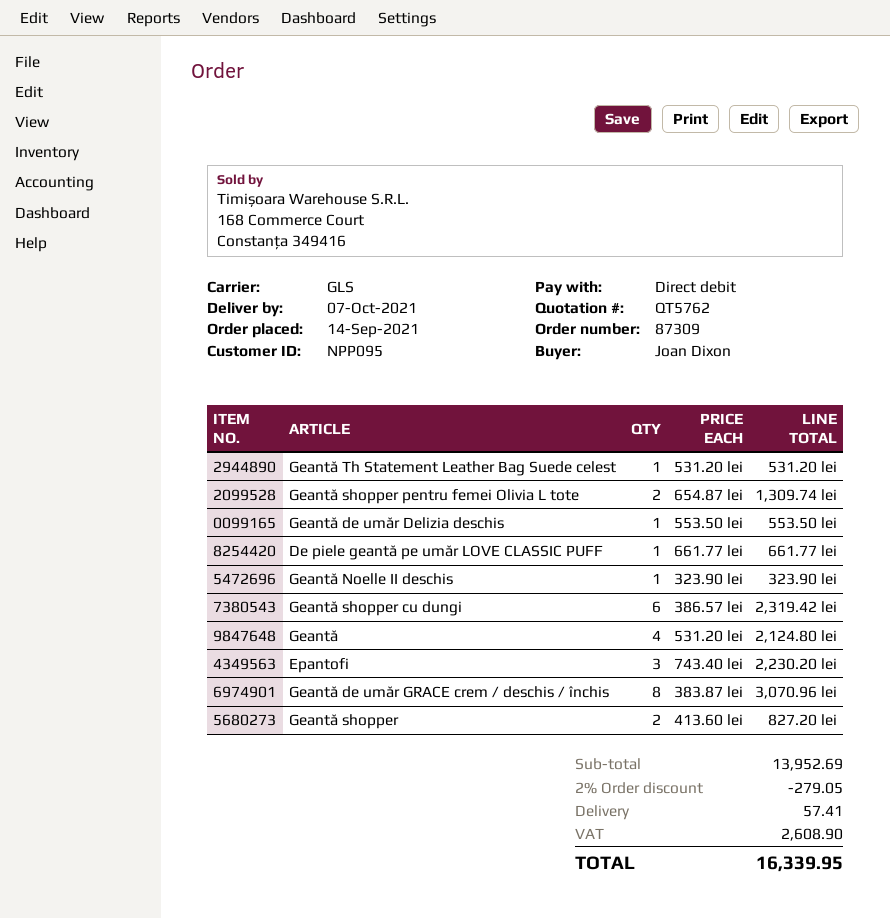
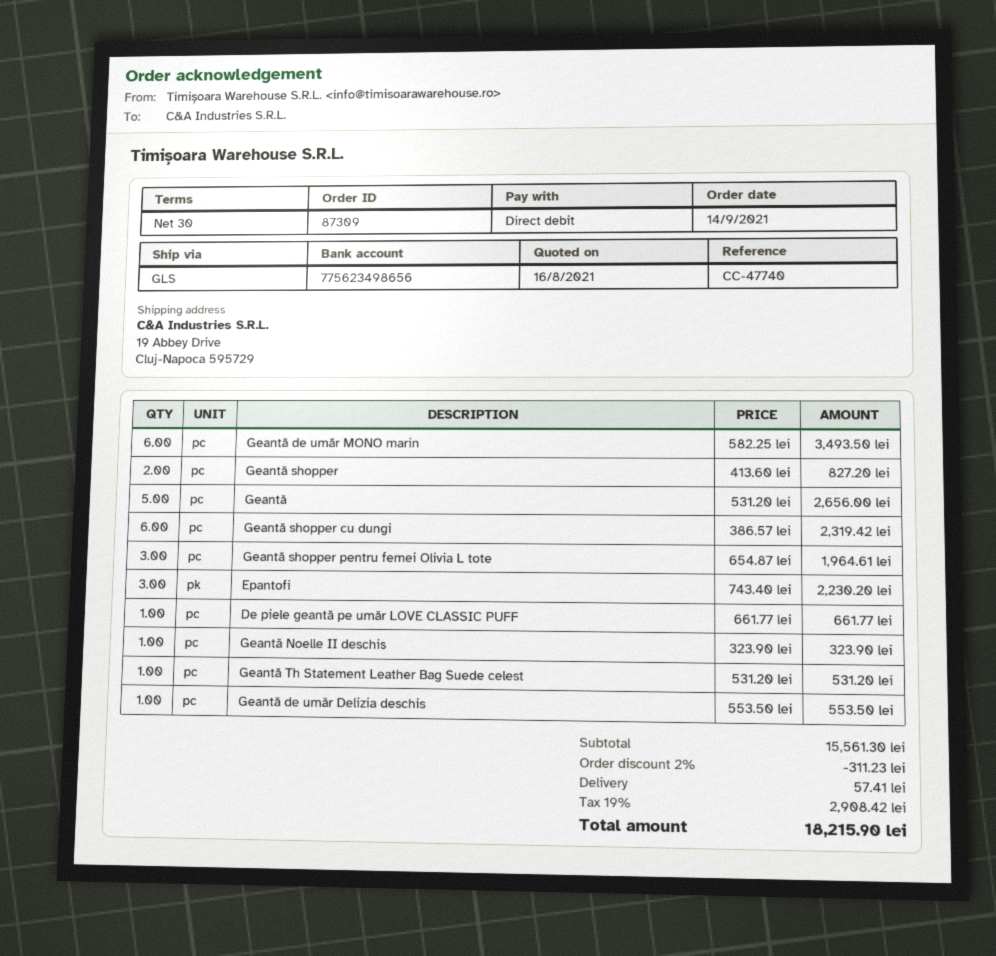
Geantă shopper pentru femei Olivia L tote: 2 x 654.87 = 1309.74 -> 3 x 654.87 = 1964.61
Geantă: 4 x 531.20 = 2124.80 -> 5 x 531.20 = 2656.00
Geantă de umăr GRACE crem / deschis / închis: 8 x 383.87 = 3070.96 -> none
Geantă de umăr MONO marin: none -> 6 x 582.25 = 3493.50
subtotal: 13952.69 -> 15561.30
discount: 2% = 279.05 -> 2% = 311.23
tax: 2608.90 -> 2908.42
total: 16339.95 -> 18215.90

